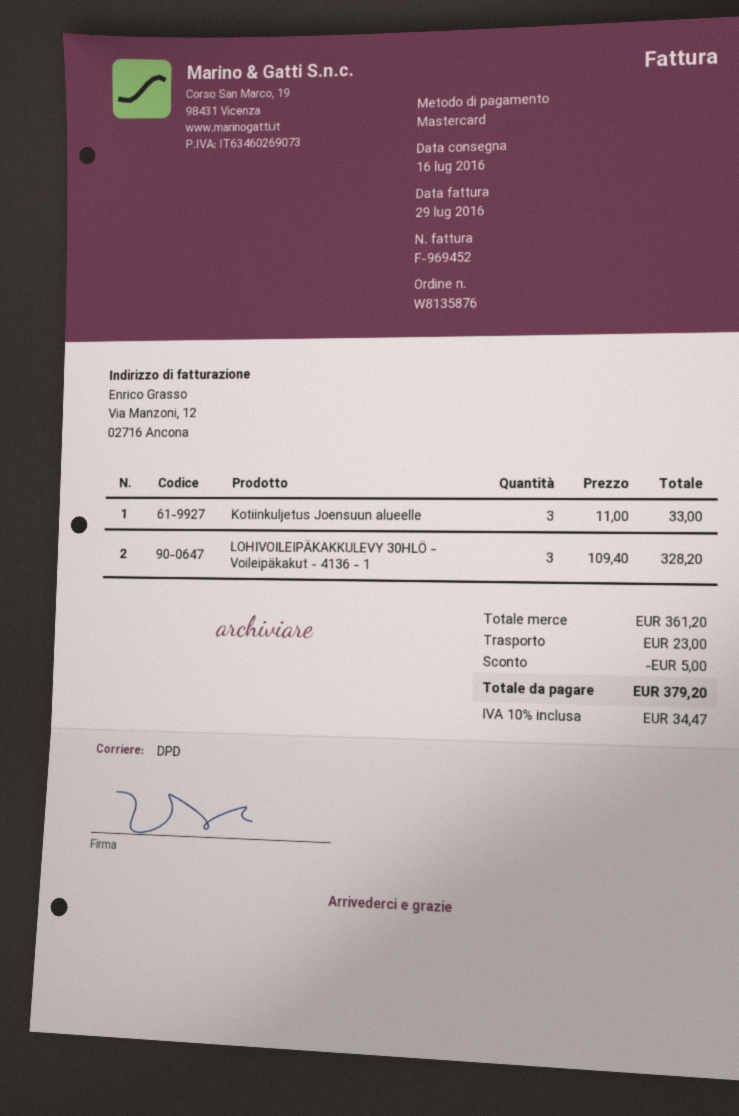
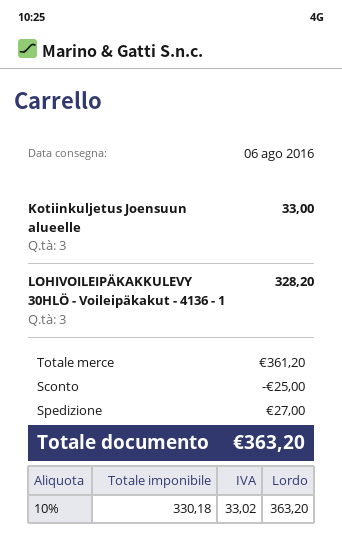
delivery date: 2016-07-16 -> 2016-08-06
discount: 5.00 -> 25.00
shipping: 23.00 -> 27.00
tax: 10% = 34.47 -> 10% = 33.02
total: 379.20 -> 363.20

